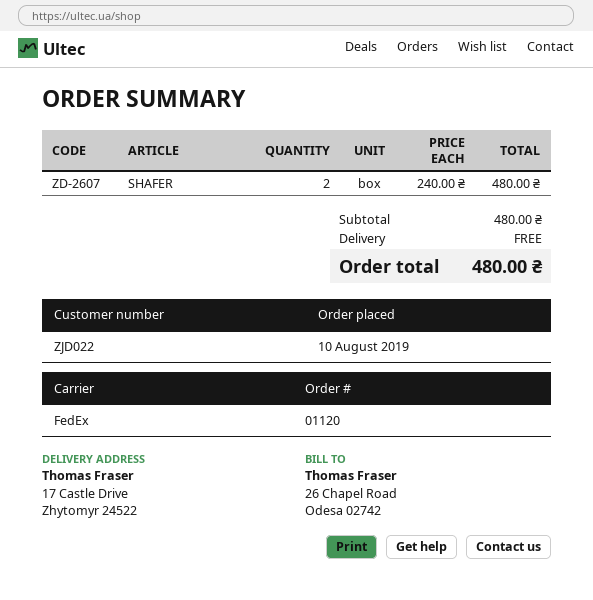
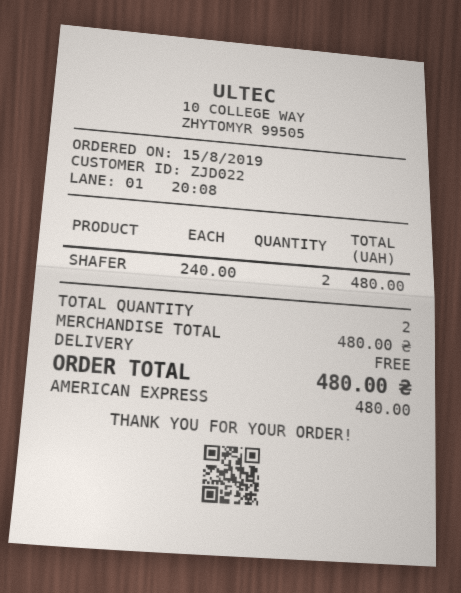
order date: 2019-08-10 -> 2019-08-15

